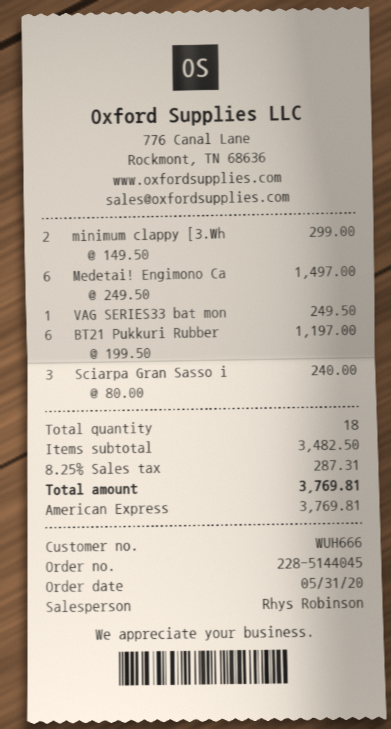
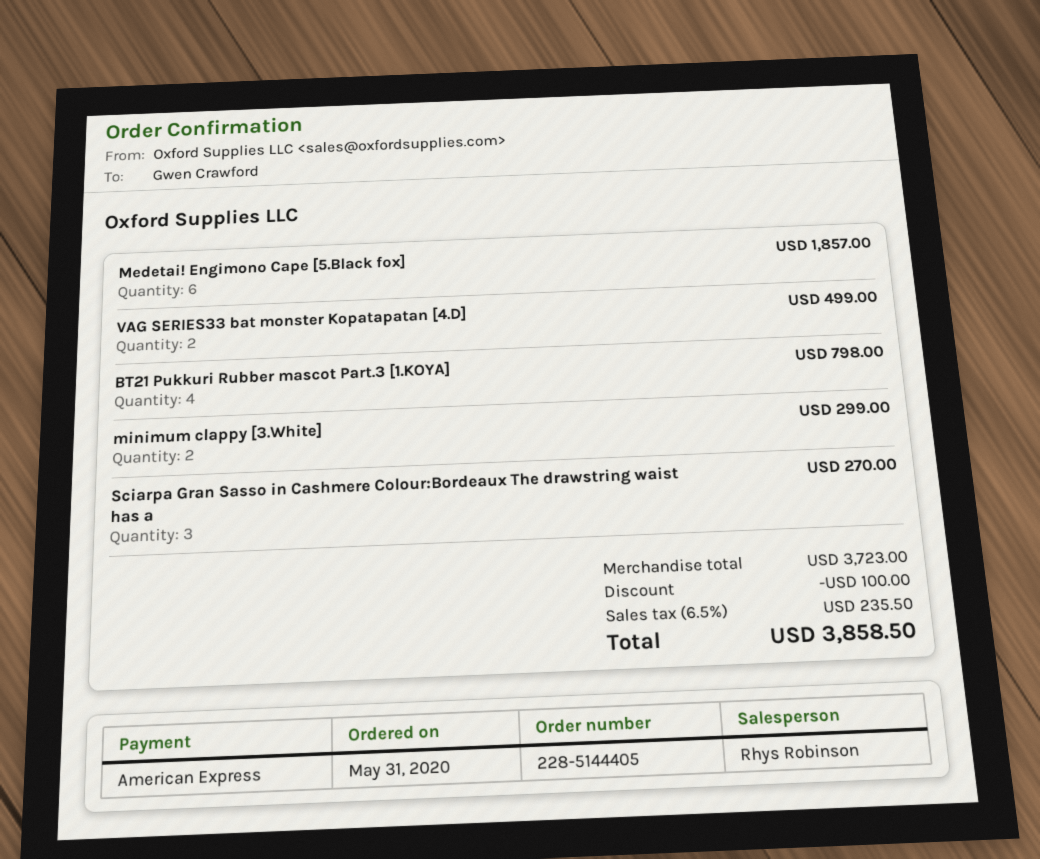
order number: 228-5144045 -> 228-5144405
Medetai! Engimono Ca: 6 for 1497.00 -> 6 for 1857.00
VAG SERIES33 bat mon: 1 for 249.50 -> 2 for 499.00
BT21 Pukkuri Rubber: 6 for 1197.00 -> 4 for 798.00
Sciarpa Gran Sasso i: 3 for 240.00 -> 3 for 270.00
subtotal: 3482.50 -> 3723.00
discount: none -> 100.00
tax: 8.25% = 287.31 -> 6.5% = 235.50
total: 3769.81 -> 3858.50

